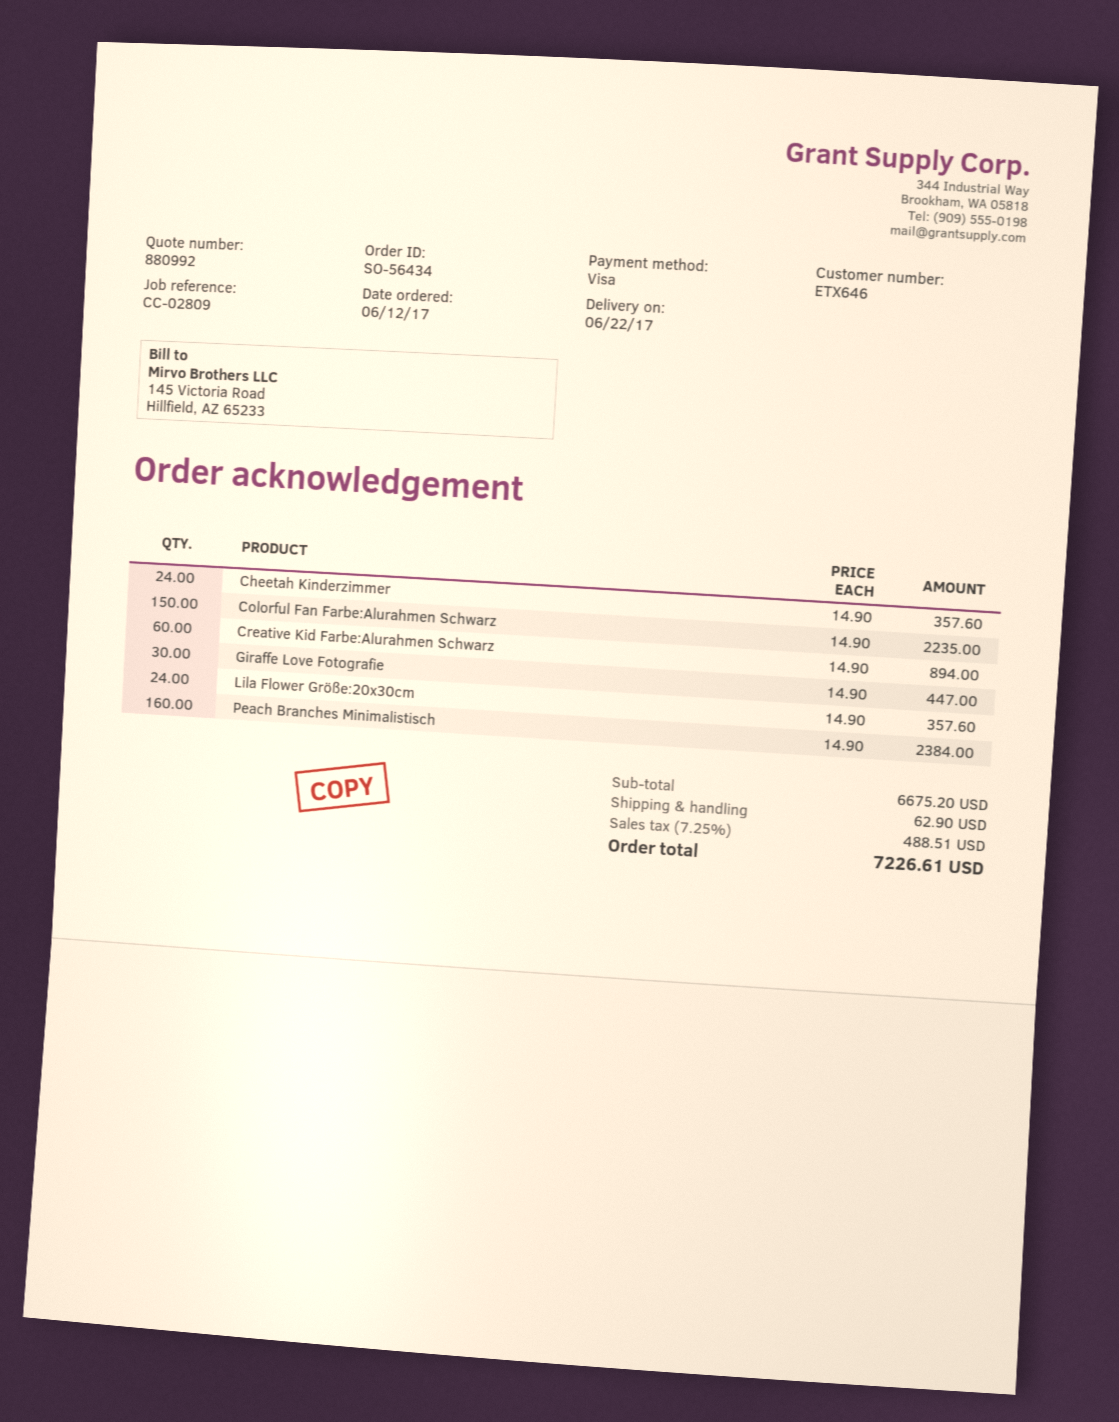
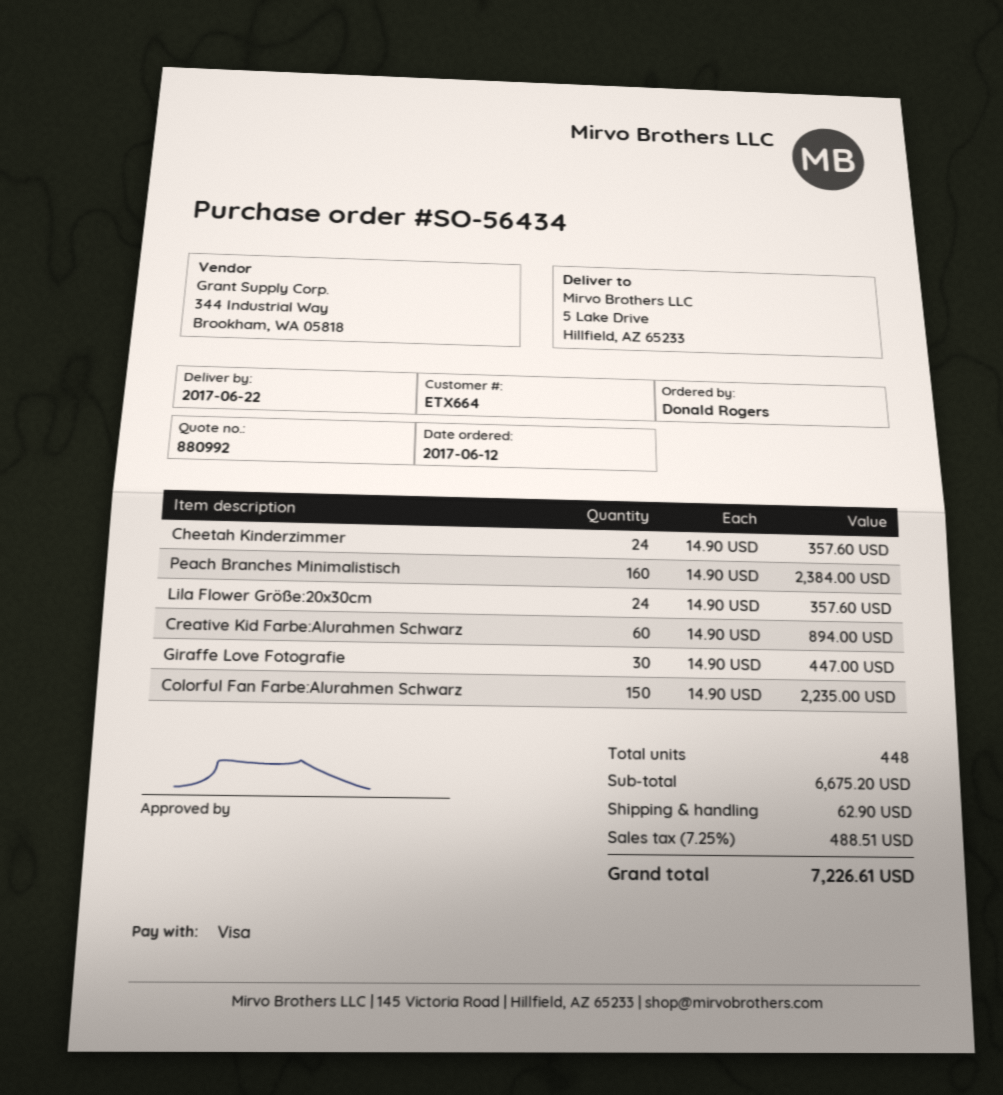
customer number: ETX646 -> ETX664

